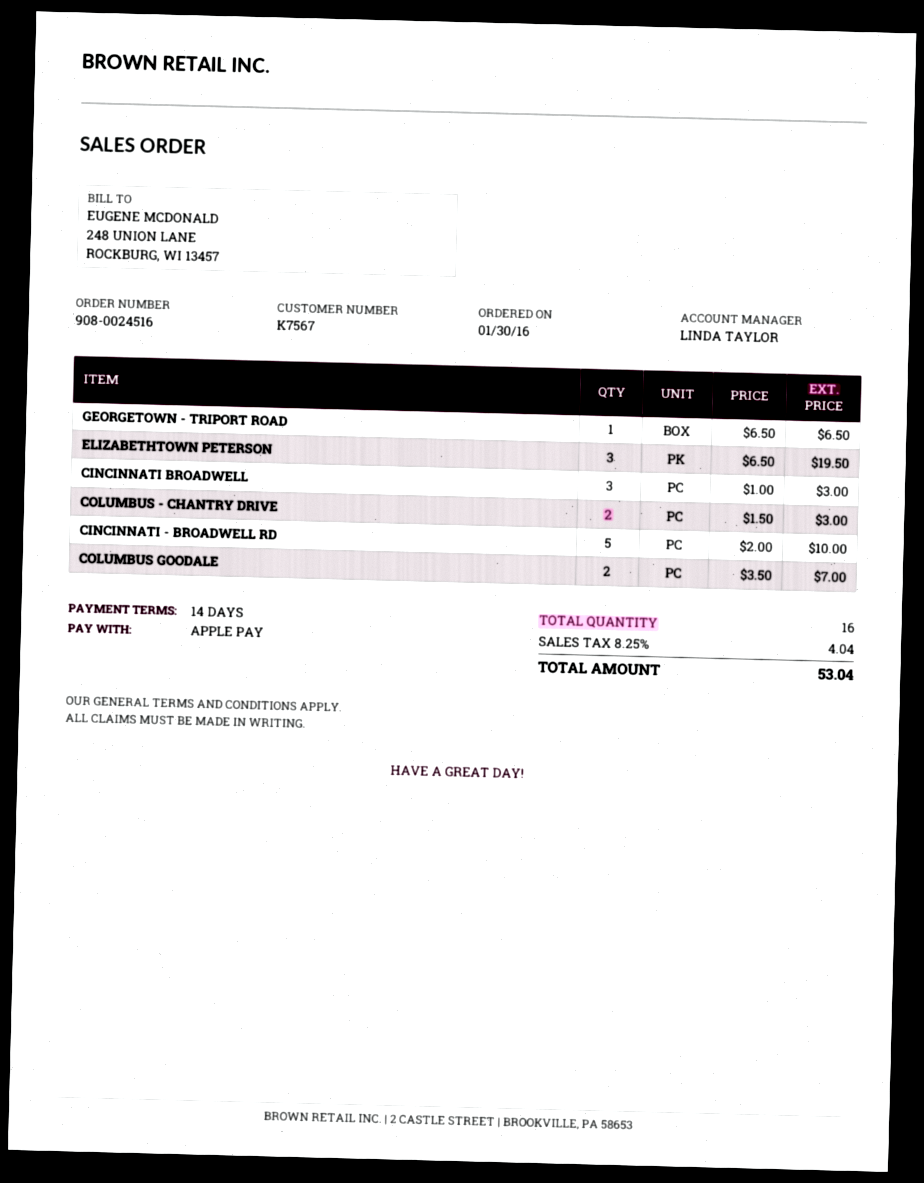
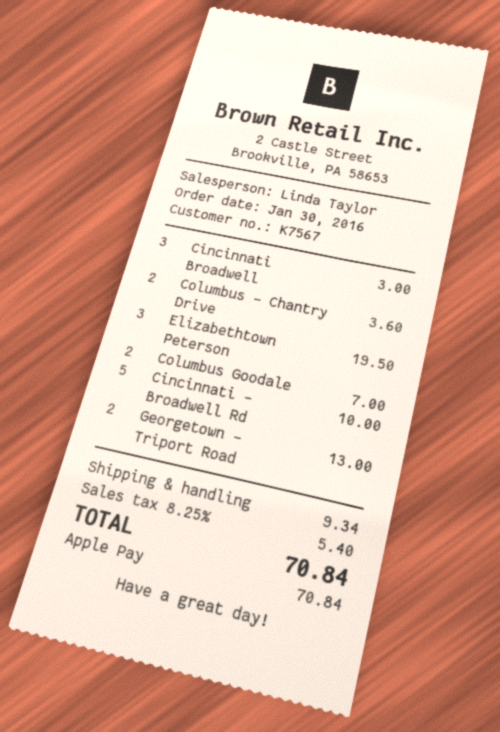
GEORGETOWN - TRIPORT ROAD: 1 for 6.50 -> 2 for 13.00
COLUMBUS - CHANTRY DRIVE: 2 for 3.00 -> 2 for 3.60
shipping: none -> 9.34
tax: 8.25% = 4.04 -> 8.25% = 5.40
total: 53.04 -> 70.84

